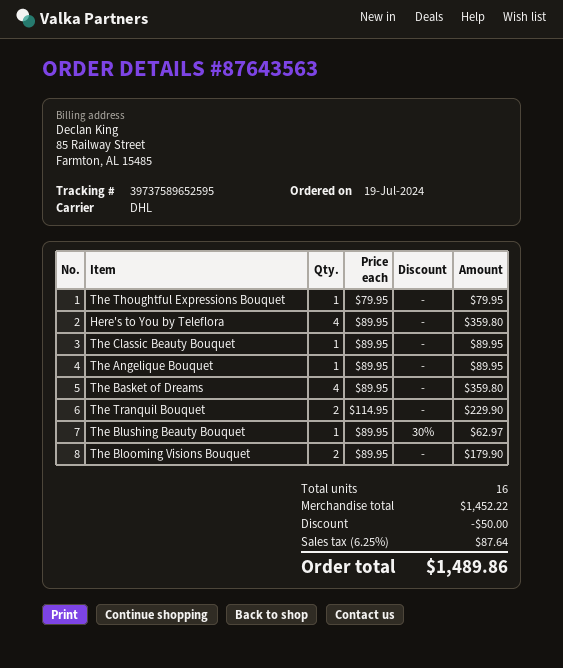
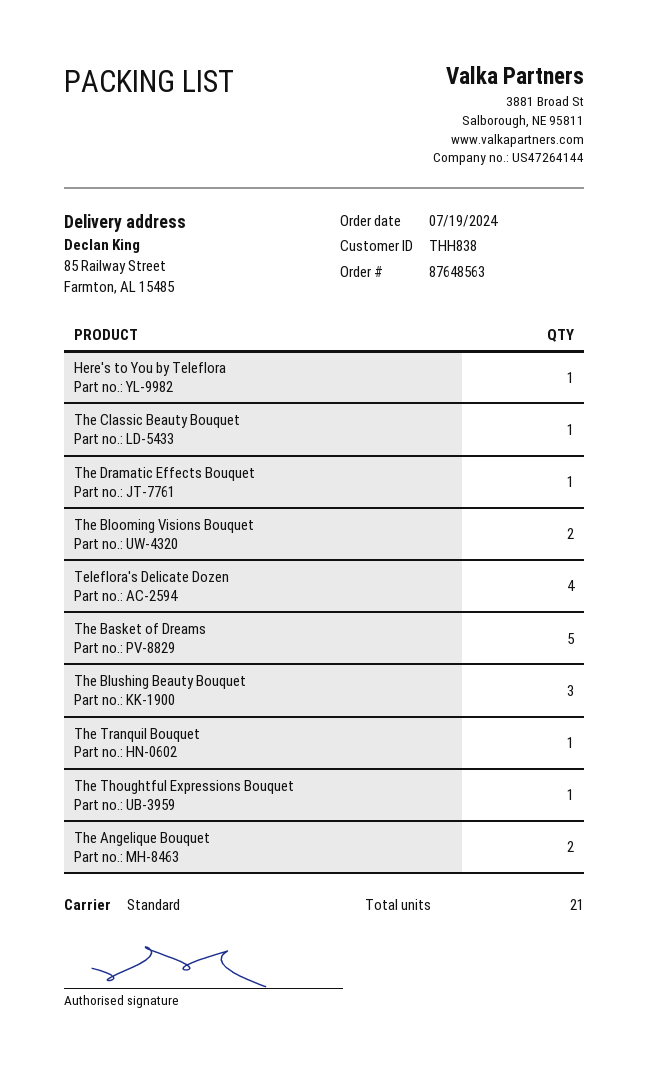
order number: 87643563 -> 87648563
shipping method: DHL -> standard
Here's to You by Teleflora: 4 -> 1
The Angelique Bouquet: 1 -> 2
The Basket of Dreams: 4 -> 5
The Tranquil Bouquet: 2 -> 1
The Blushing Beauty Bouquet: 1 -> 3
The Dramatic Effects Bouquet: none -> 1
Teleflora's Delicate Dozen: none -> 4
total quantity: 16 -> 21

